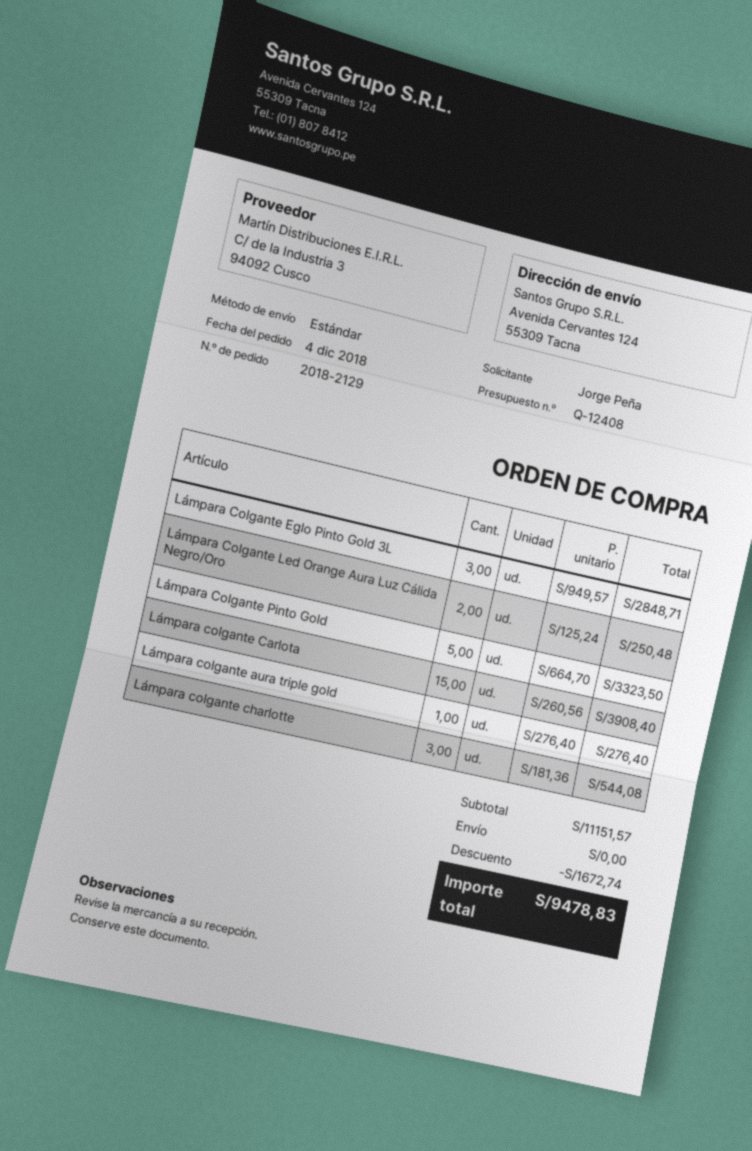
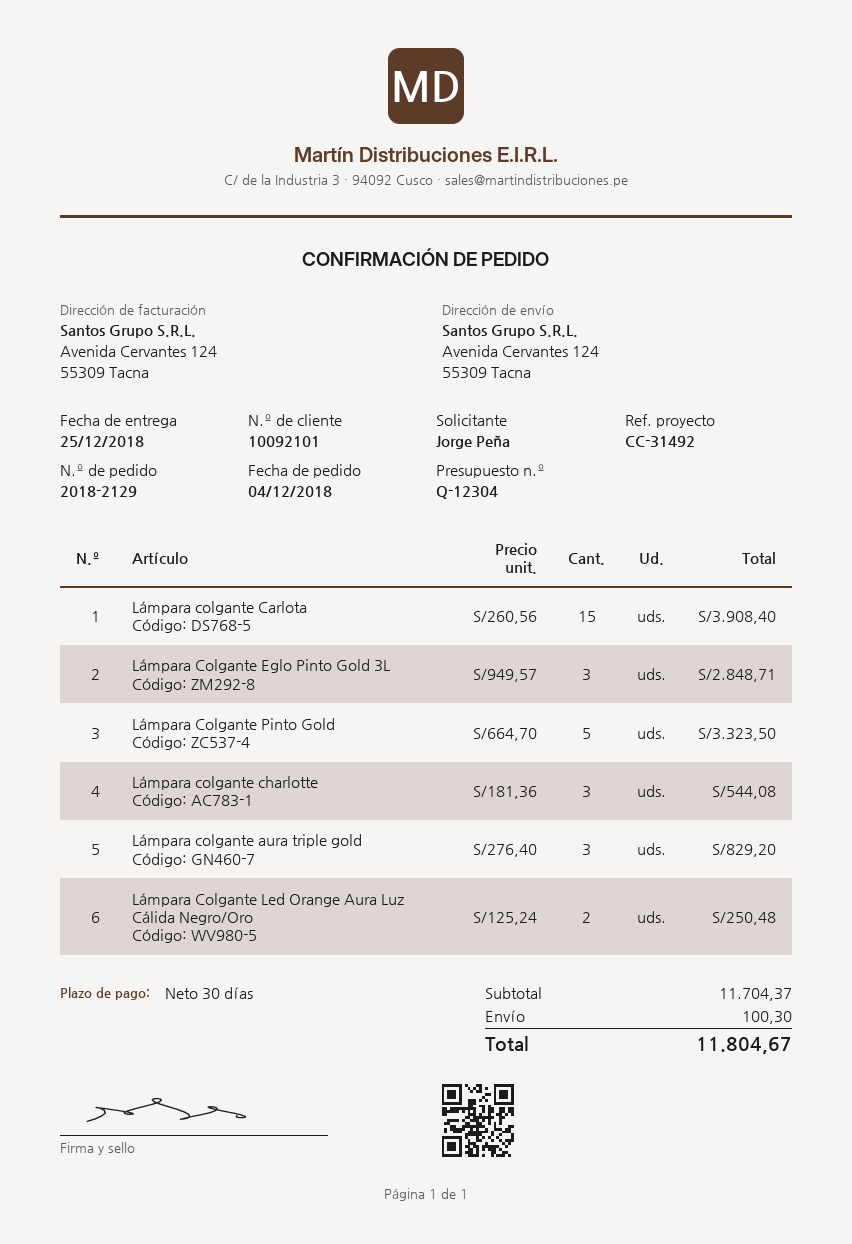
quote number: Q-12408 -> Q-12304
Lámpara colgante aura triple gold: 1 x 276.40 = 276.40 -> 3 x 276.40 = 829.20
subtotal: 11151.57 -> 11704.37
discount: 1672.74 -> none
shipping: 0.00 -> 100.30
total: 9478.83 -> 11804.67

